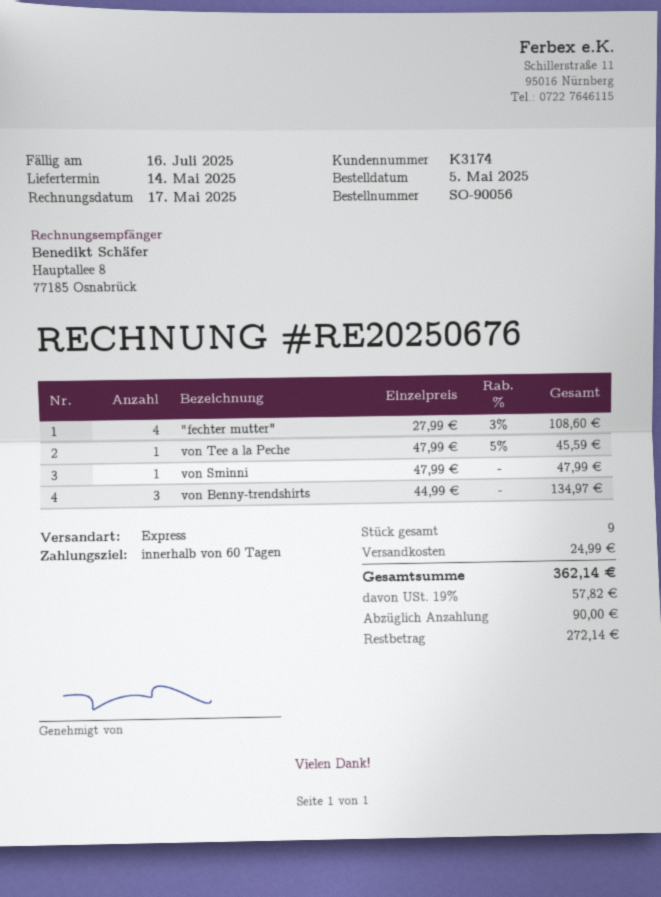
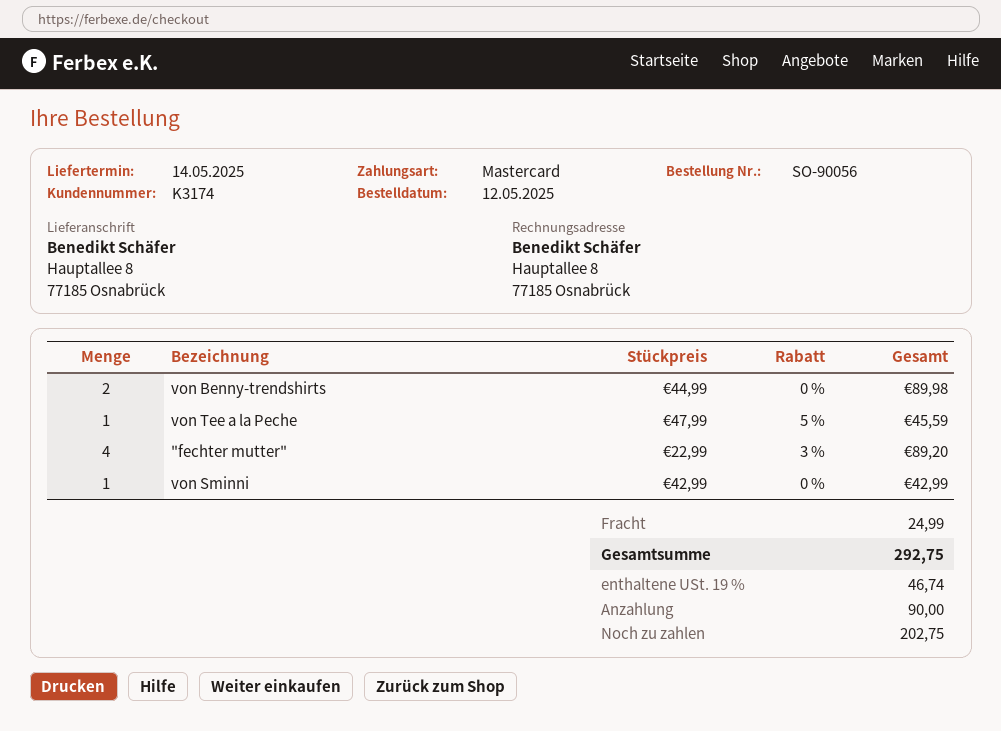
order date: 2025-05-05 -> 2025-05-12
"fechter mutter": 4 x 27.99 - 3% = 108.60 -> 4 x 22.99 - 3% = 89.20
von Sminni: 1 x 47.99 = 47.99 -> 1 x 42.99 = 42.99
von Benny-trendshirts: 3 x 44.99 = 134.97 -> 2 x 44.99 = 89.98
tax: 19% = 57.82 -> 19% = 46.74
total: 362.14 -> 292.75
balance: 272.14 -> 202.75

